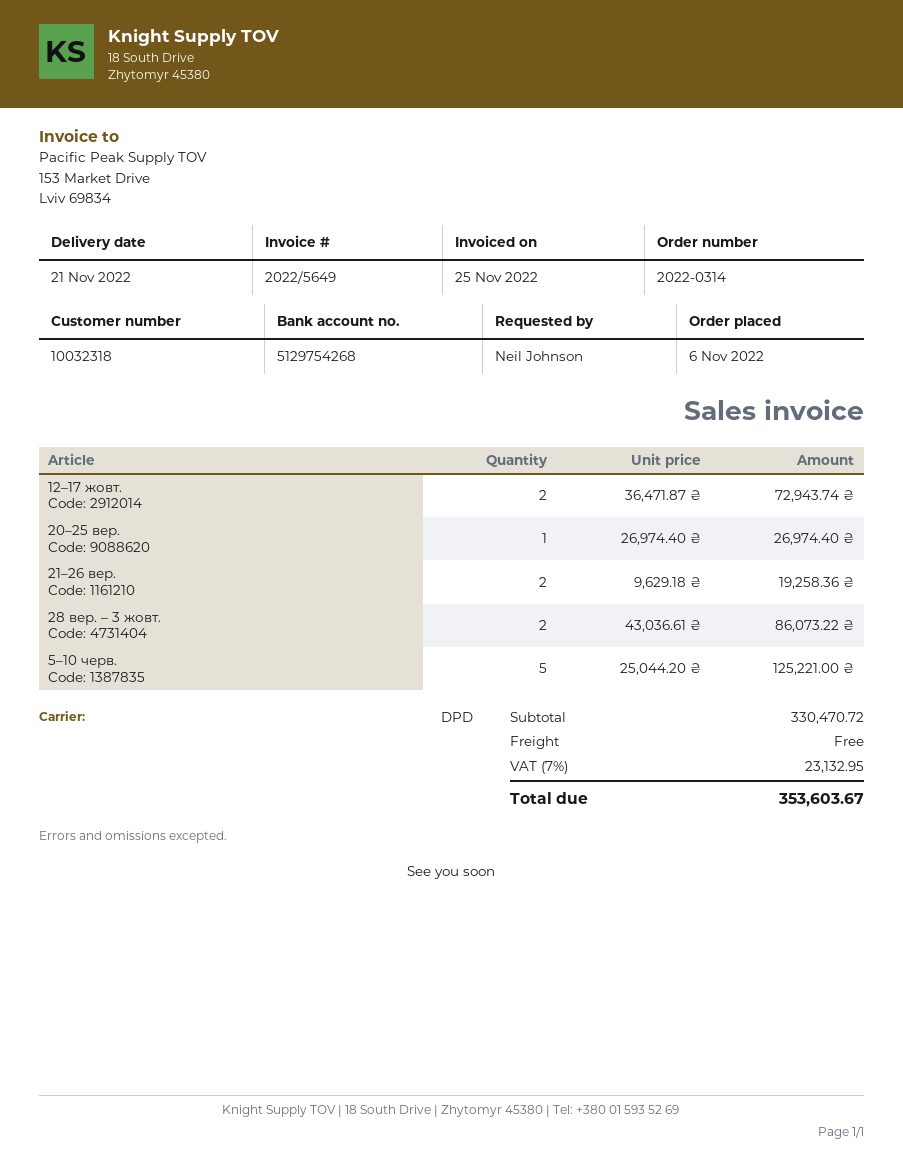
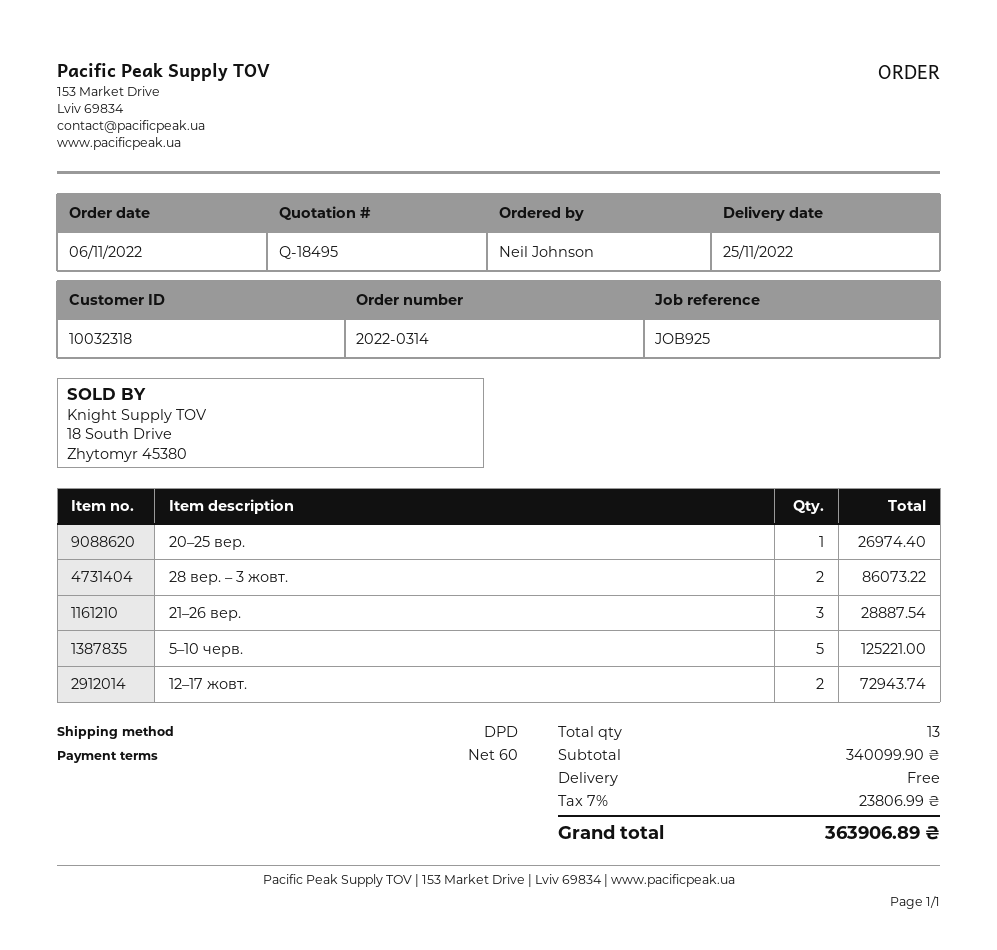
delivery date: 2022-11-21 -> 2022-11-25
21–26 вер.: 2 for 19258.36 -> 3 for 28887.54
subtotal: 330470.72 -> 340099.90
tax: 7% = 23132.95 -> 7% = 23806.99
total: 353603.67 -> 363906.89

